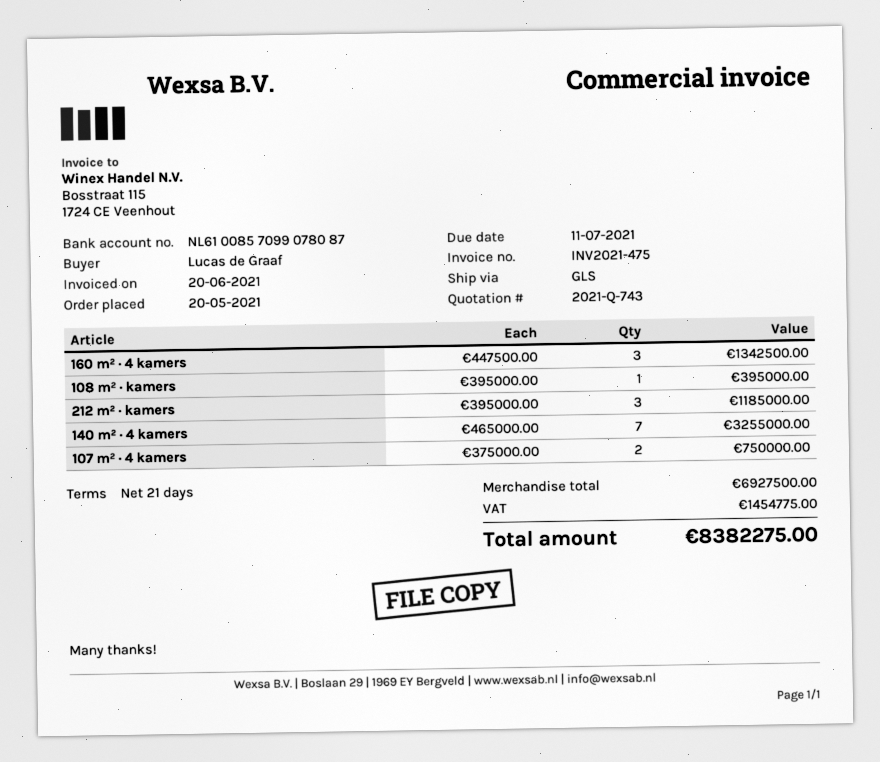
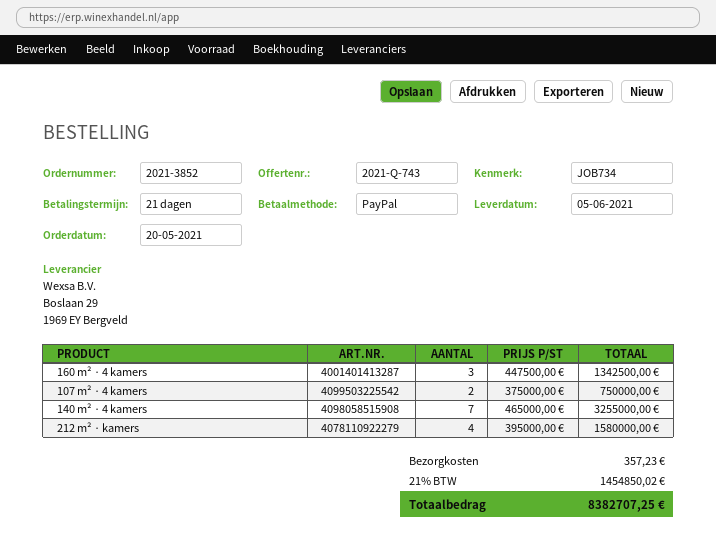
108 m² · kamers: 1 x 395000.00 = 395000.00 -> none
212 m² · kamers: 3 x 395000.00 = 1185000.00 -> 4 x 395000.00 = 1580000.00
shipping: none -> 357.23
tax: 1454775.00 -> 1454850.02
total: 8382275.00 -> 8382707.25

